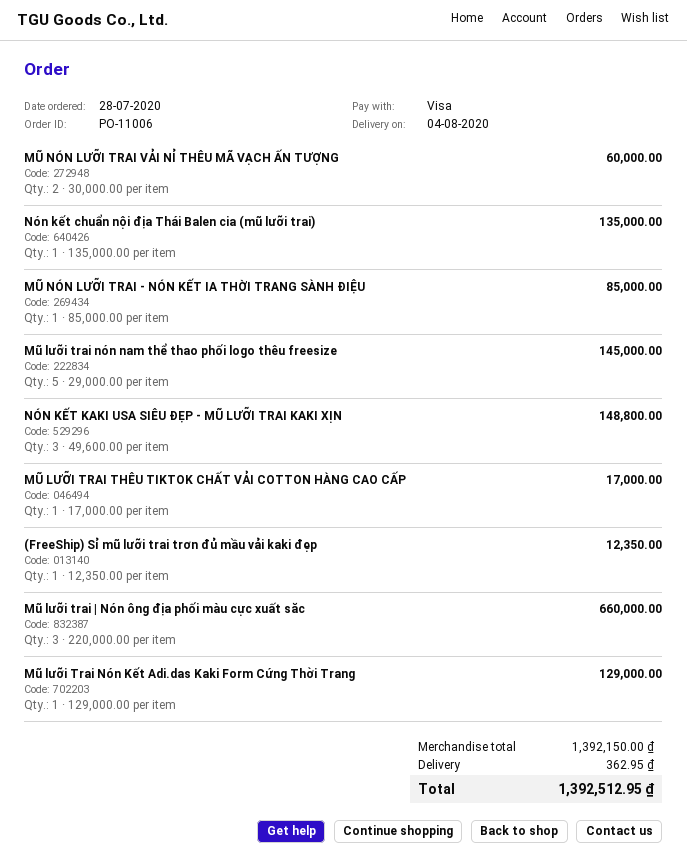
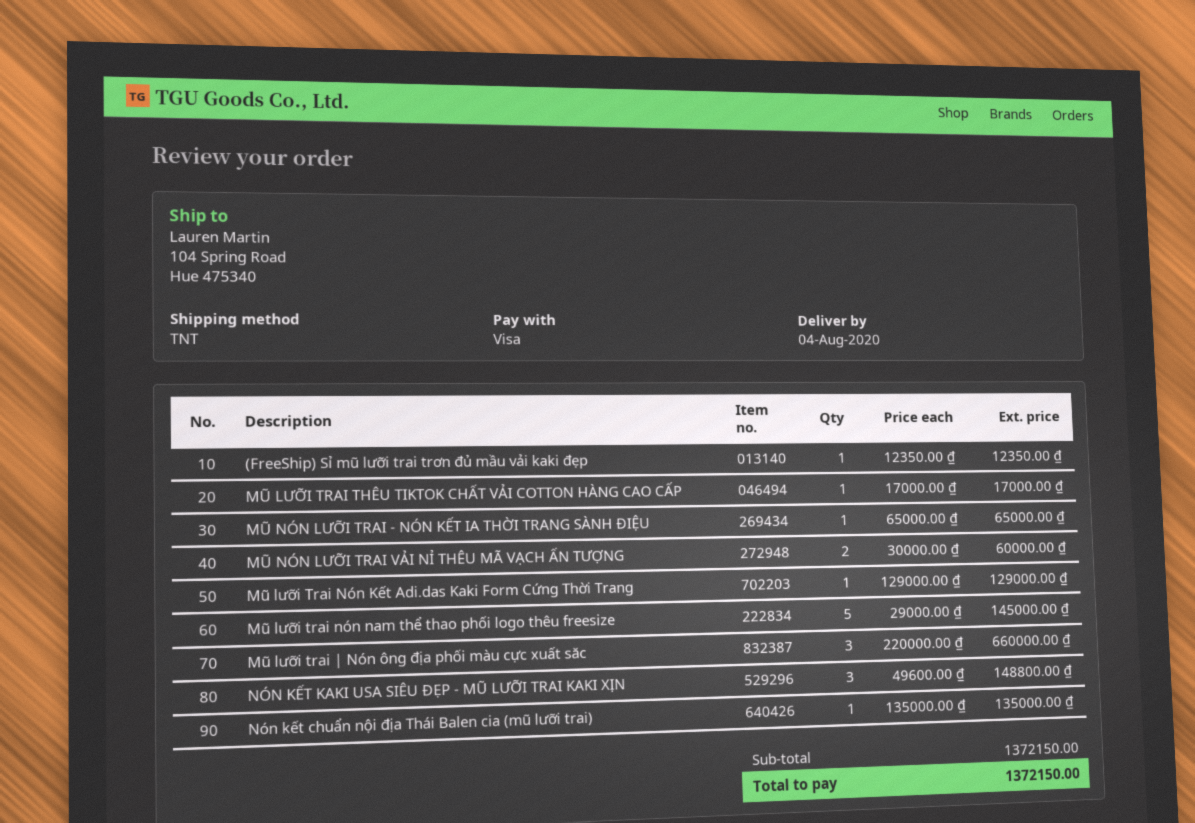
MŨ NÓN LƯỠI TRAI - NÓN KẾT IA THỜI TRANG SÀNH ĐIỆU: 1 x 85000.00 = 85000.00 -> 1 x 65000.00 = 65000.00
subtotal: 1392150.00 -> 1372150.00
shipping: 362.95 -> none
total: 1392512.95 -> 1372150.00

